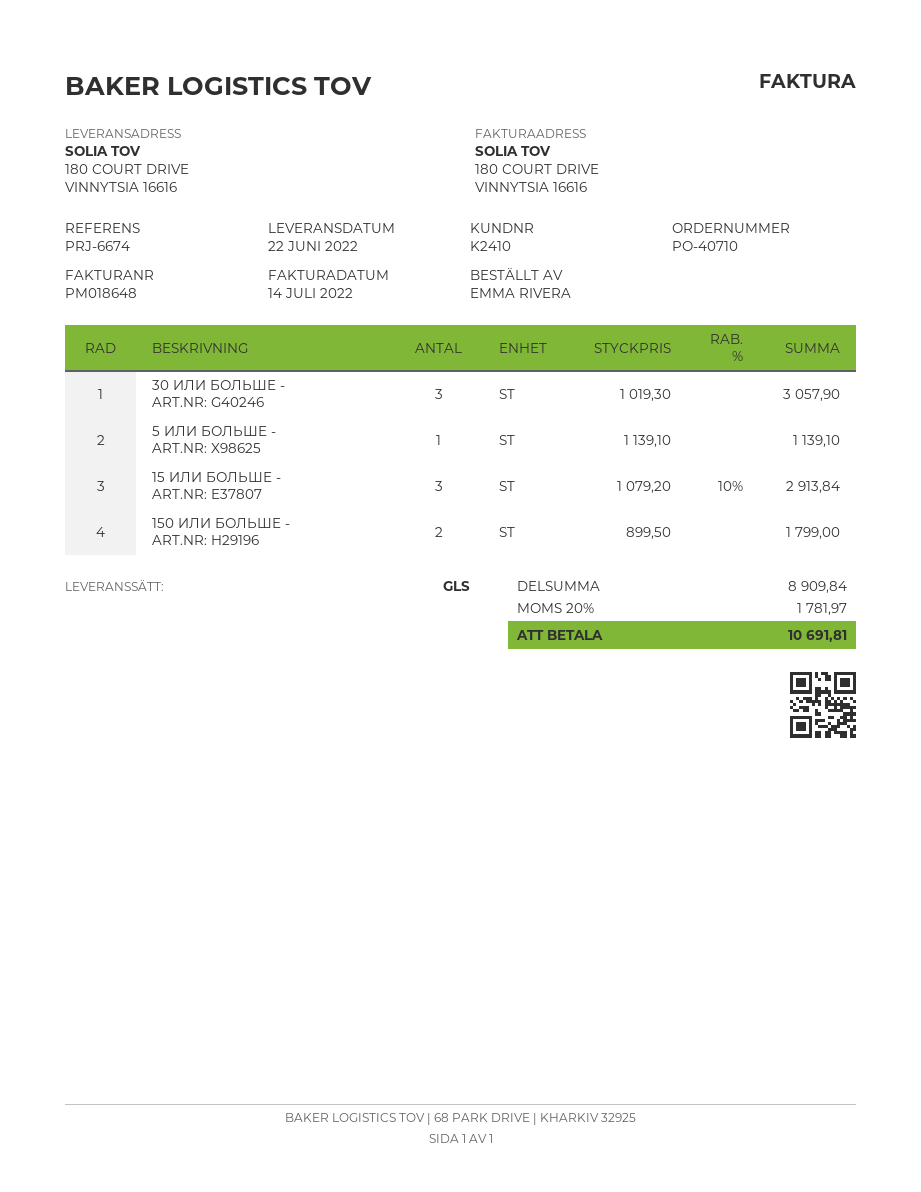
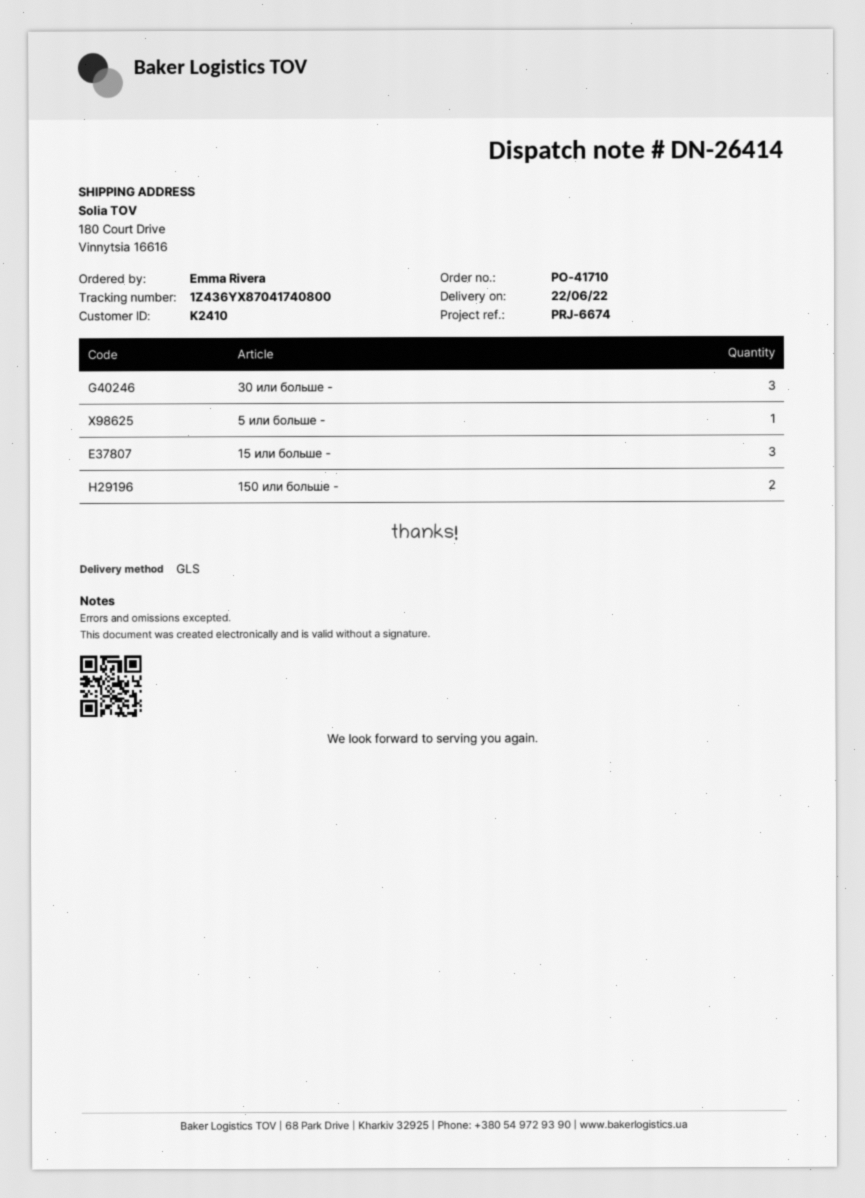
order number: PO-40710 -> PO-41710

